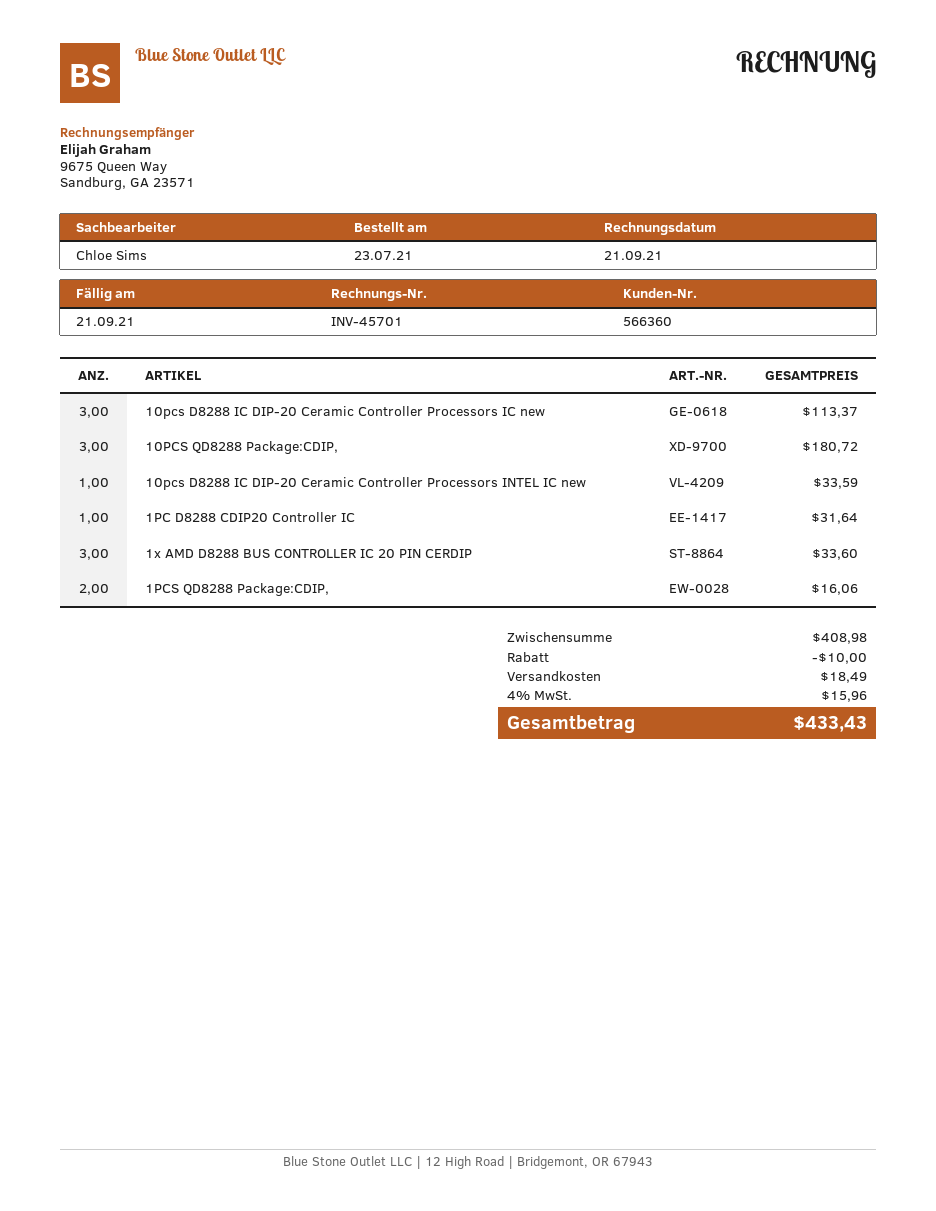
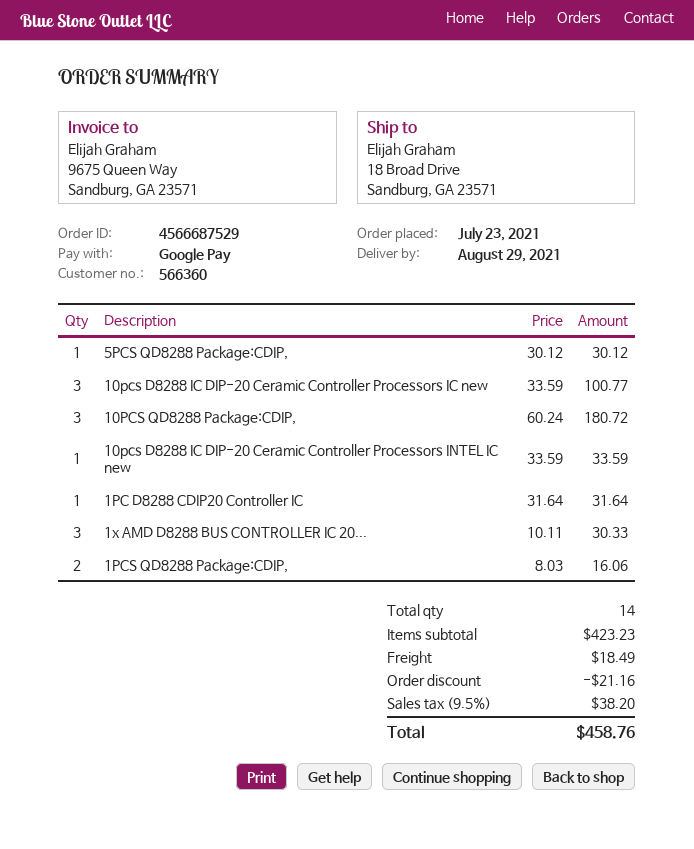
10pcs D8288 IC DIP-20 Ceramic Controller Processors IC new: 3 for 113.37 -> 3 for 100.77
1x AMD D8288 BUS CONTROLLER IC 20 PIN CERDIP: 3 for 33.60 -> 3 for 30.33
5PCS QD8288 Package:CDIP,: none -> 1 for 30.12
subtotal: 408.98 -> 423.23
discount: 10.00 -> 21.16
tax: 4% = 15.96 -> 9.5% = 38.20
total: 433.43 -> 458.76

